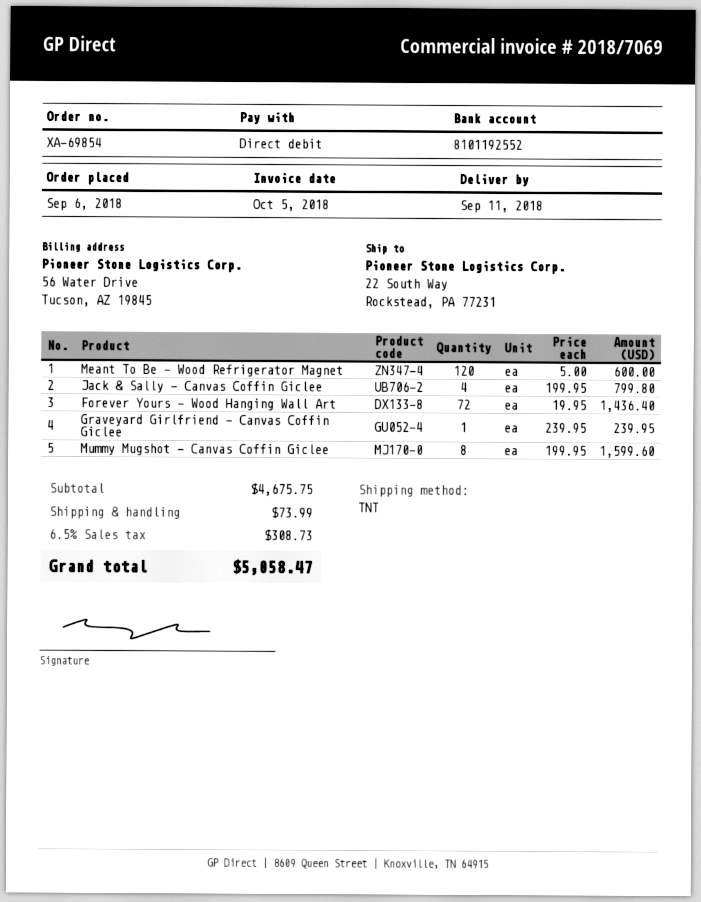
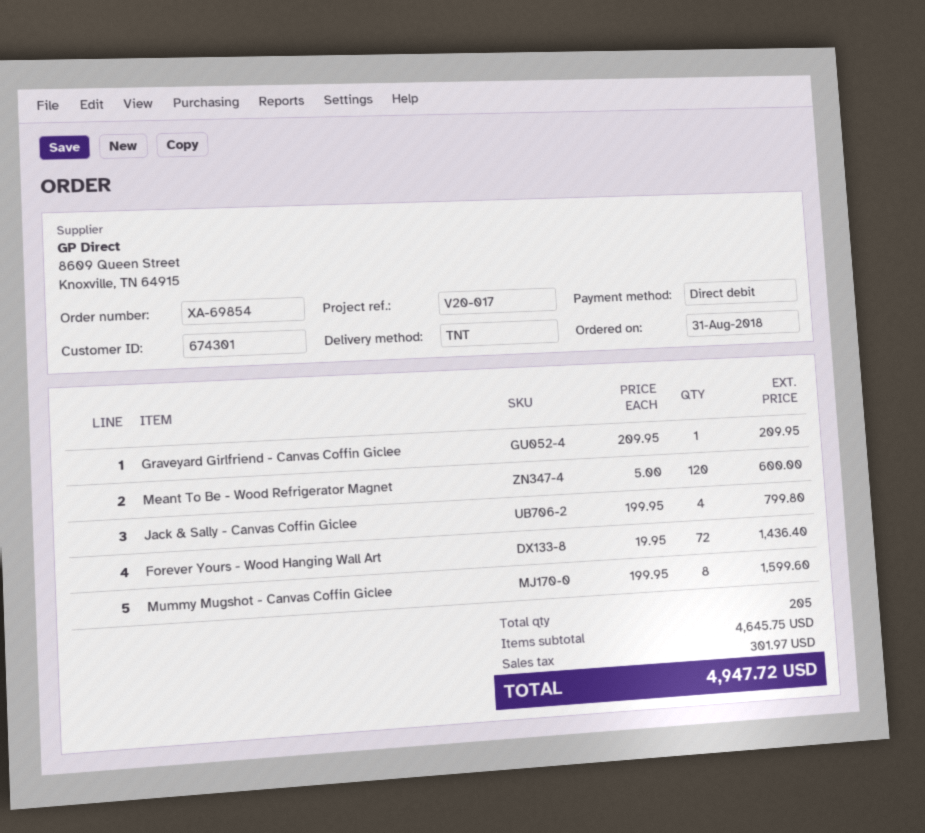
order date: 2018-09-06 -> 2018-08-31
Graveyard Girlfriend - Canvas Coffin Giclee: 1 x 239.95 = 239.95 -> 1 x 209.95 = 209.95
subtotal: 4675.75 -> 4645.75
shipping: 73.99 -> none
tax: 308.73 -> 301.97
total: 5058.47 -> 4947.72

